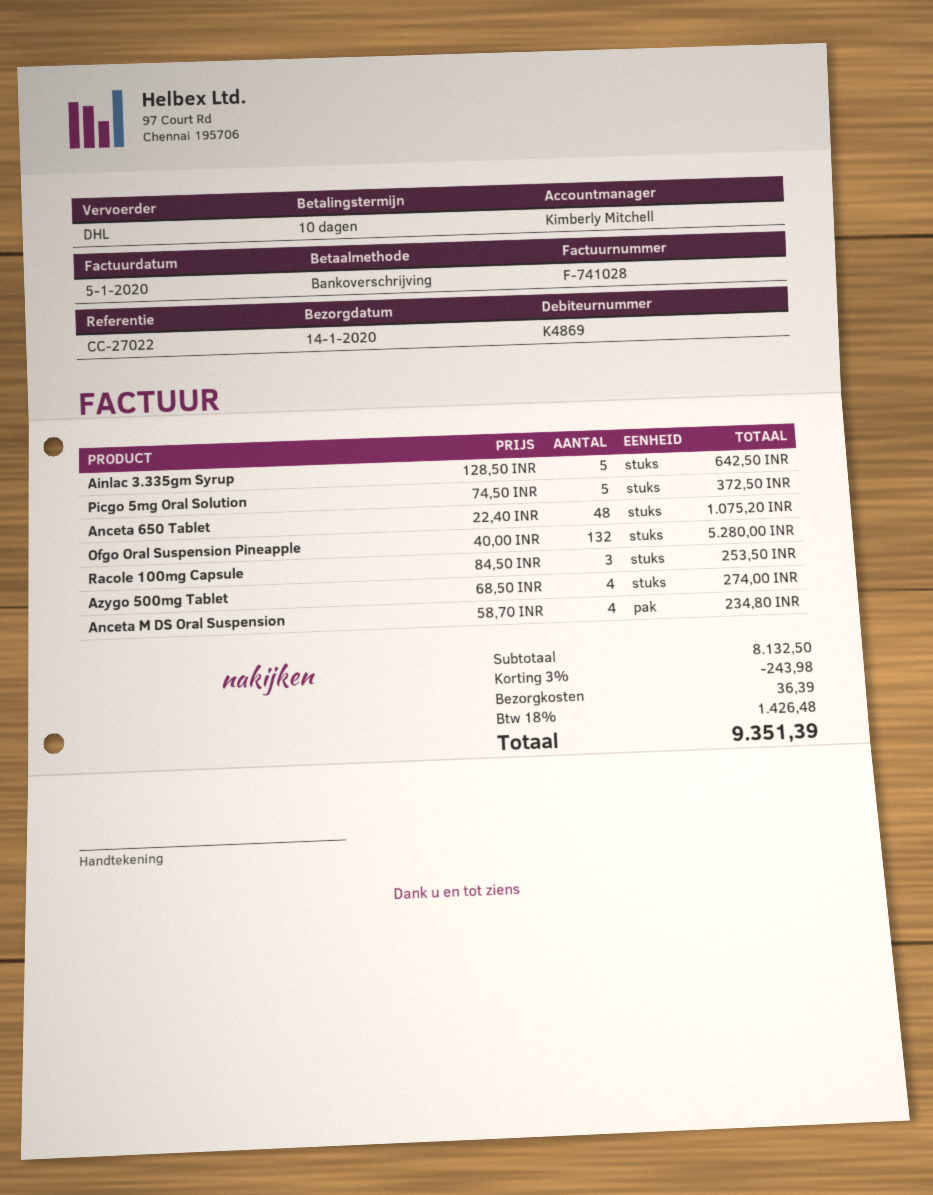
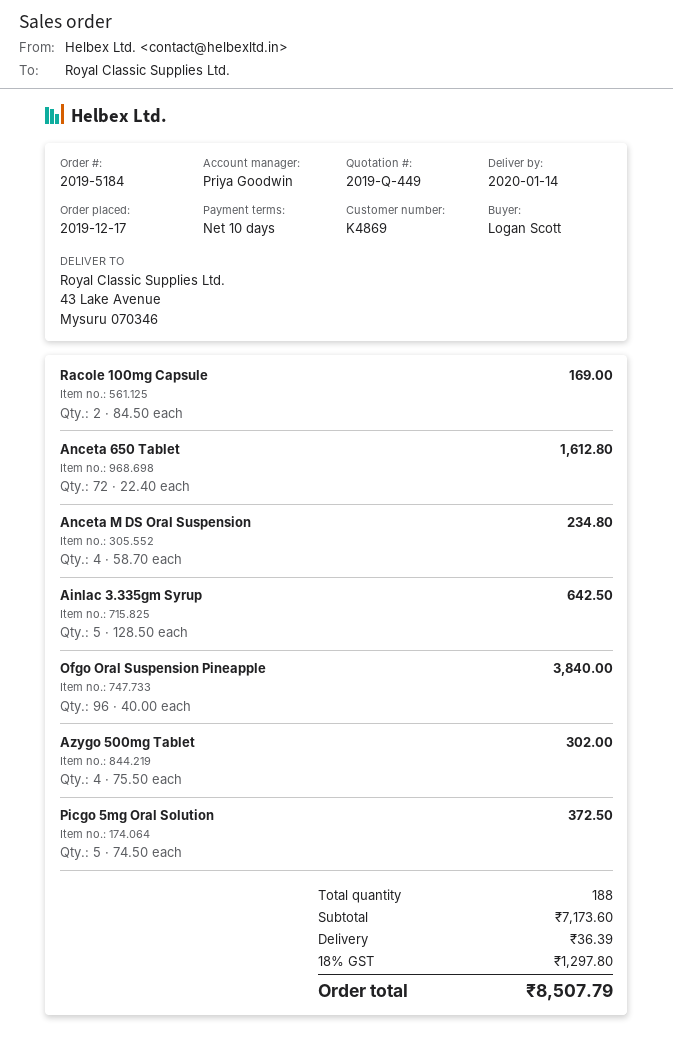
sales rep: Kimberly Mitchell -> Priya Goodwin
Anceta 650 Tablet: 48 x 22.40 = 1075.20 -> 72 x 22.40 = 1612.80
Ofgo Oral Suspension Pineapple: 132 x 40.00 = 5280.00 -> 96 x 40.00 = 3840.00
Racole 100mg Capsule: 3 x 84.50 = 253.50 -> 2 x 84.50 = 169.00
Azygo 500mg Tablet: 4 x 68.50 = 274.00 -> 4 x 75.50 = 302.00
subtotal: 8132.50 -> 7173.60
discount: 3% = 243.98 -> none
tax: 18% = 1426.48 -> 18% = 1297.80
total: 9351.39 -> 8507.79

